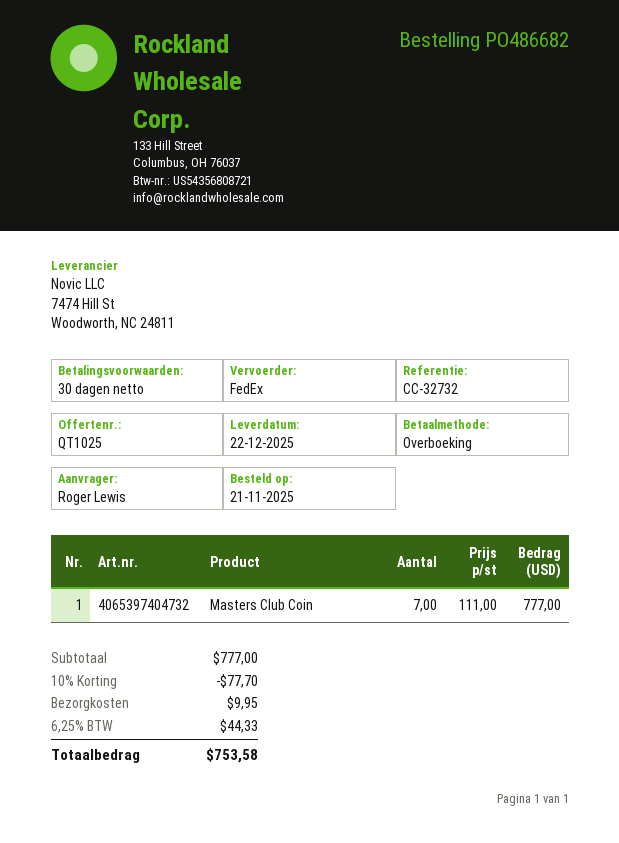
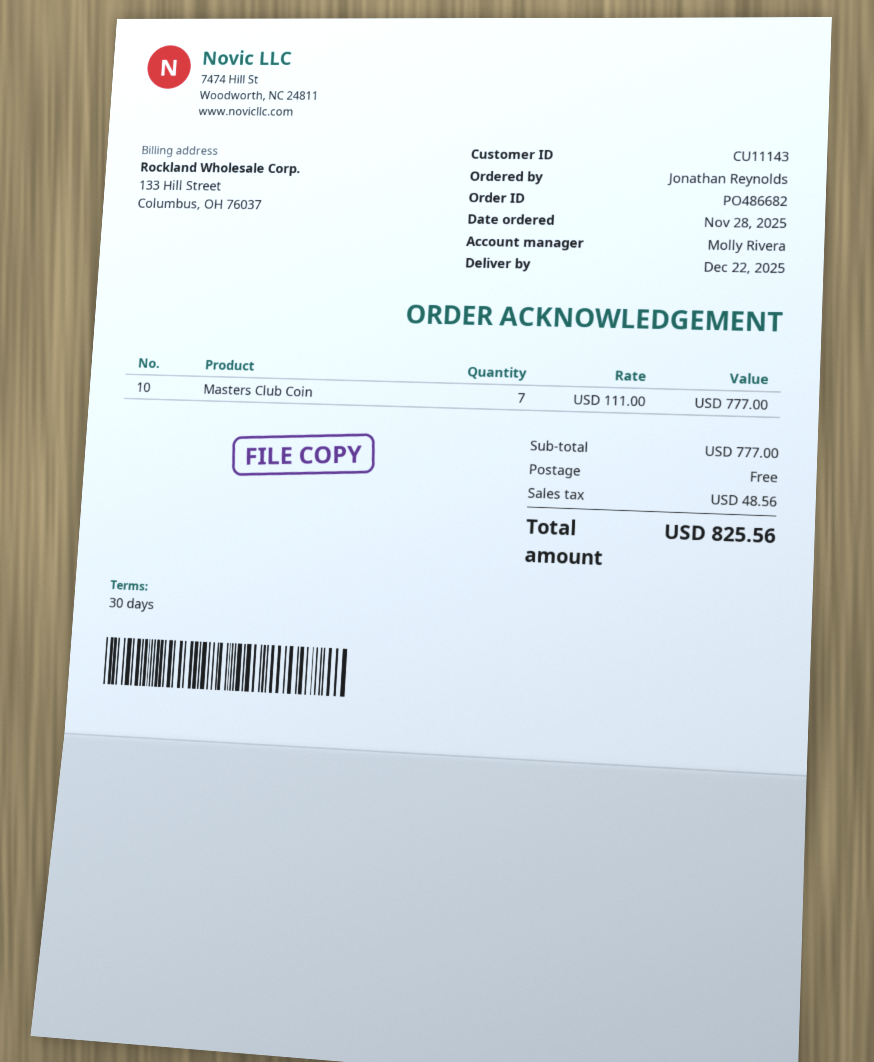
order date: 2025-11-21 -> 2025-11-28
ordered by: Roger Lewis -> Jonathan Reynolds
discount: 10% = 77.70 -> none
shipping: 9.95 -> 0.00
tax: 44.33 -> 48.56
total: 753.58 -> 825.56

